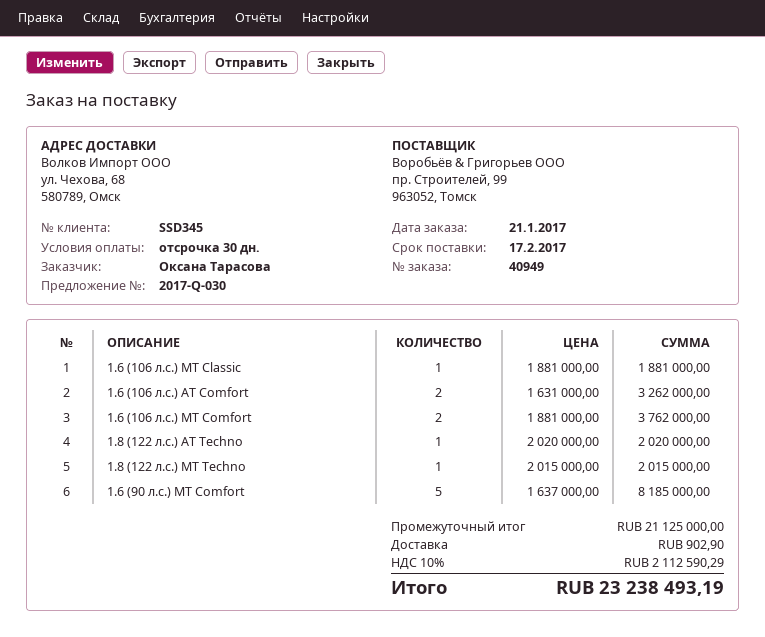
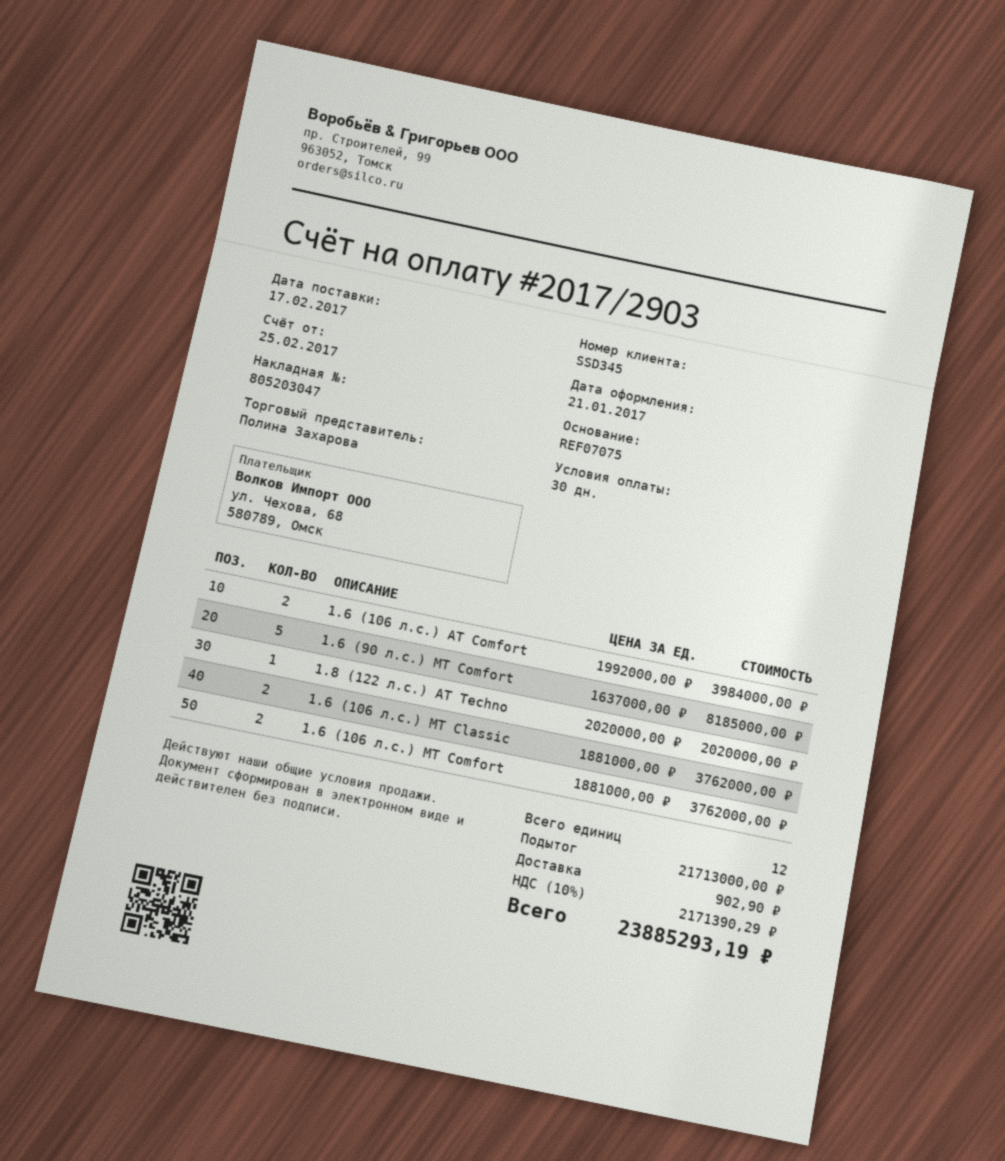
1.6 (106 л.с.) MT Classic: 1 x 1881000.00 = 1881000.00 -> 2 x 1881000.00 = 3762000.00
1.6 (106 л.с.) AT Comfort: 2 x 1631000.00 = 3262000.00 -> 2 x 1992000.00 = 3984000.00
1.8 (122 л.с.) MT Techno: 1 x 2015000.00 = 2015000.00 -> none
subtotal: 21125000.00 -> 21713000.00
tax: 10% = 2112590.29 -> 10% = 2171390.29
total: 23238493.19 -> 23885293.19

